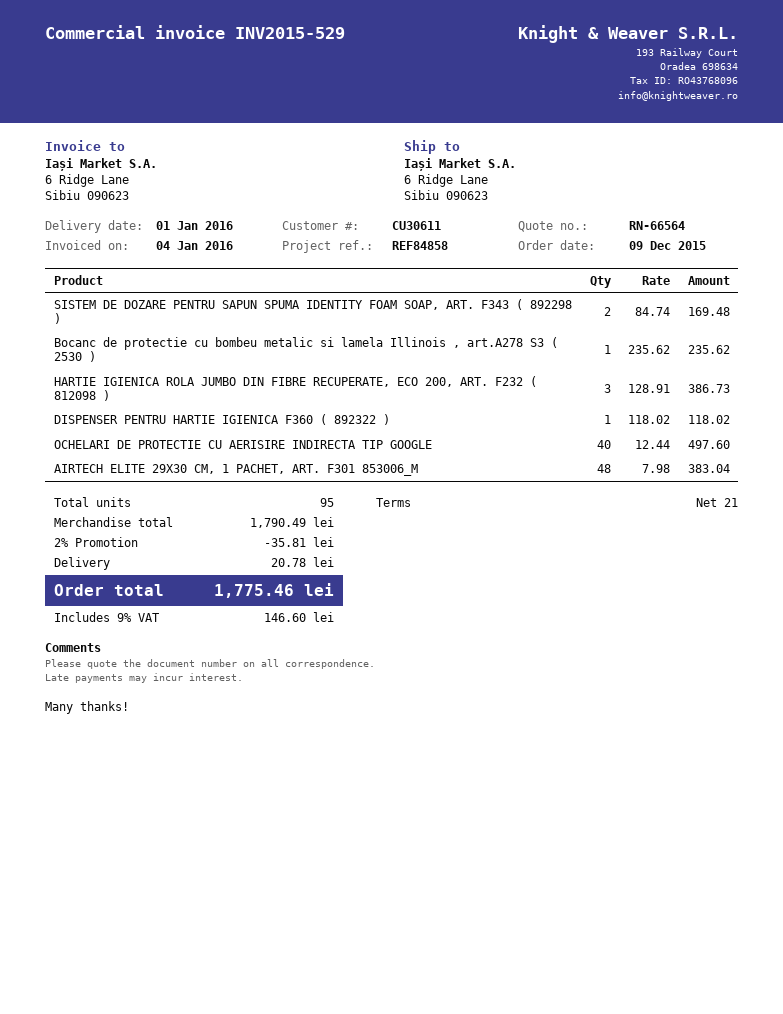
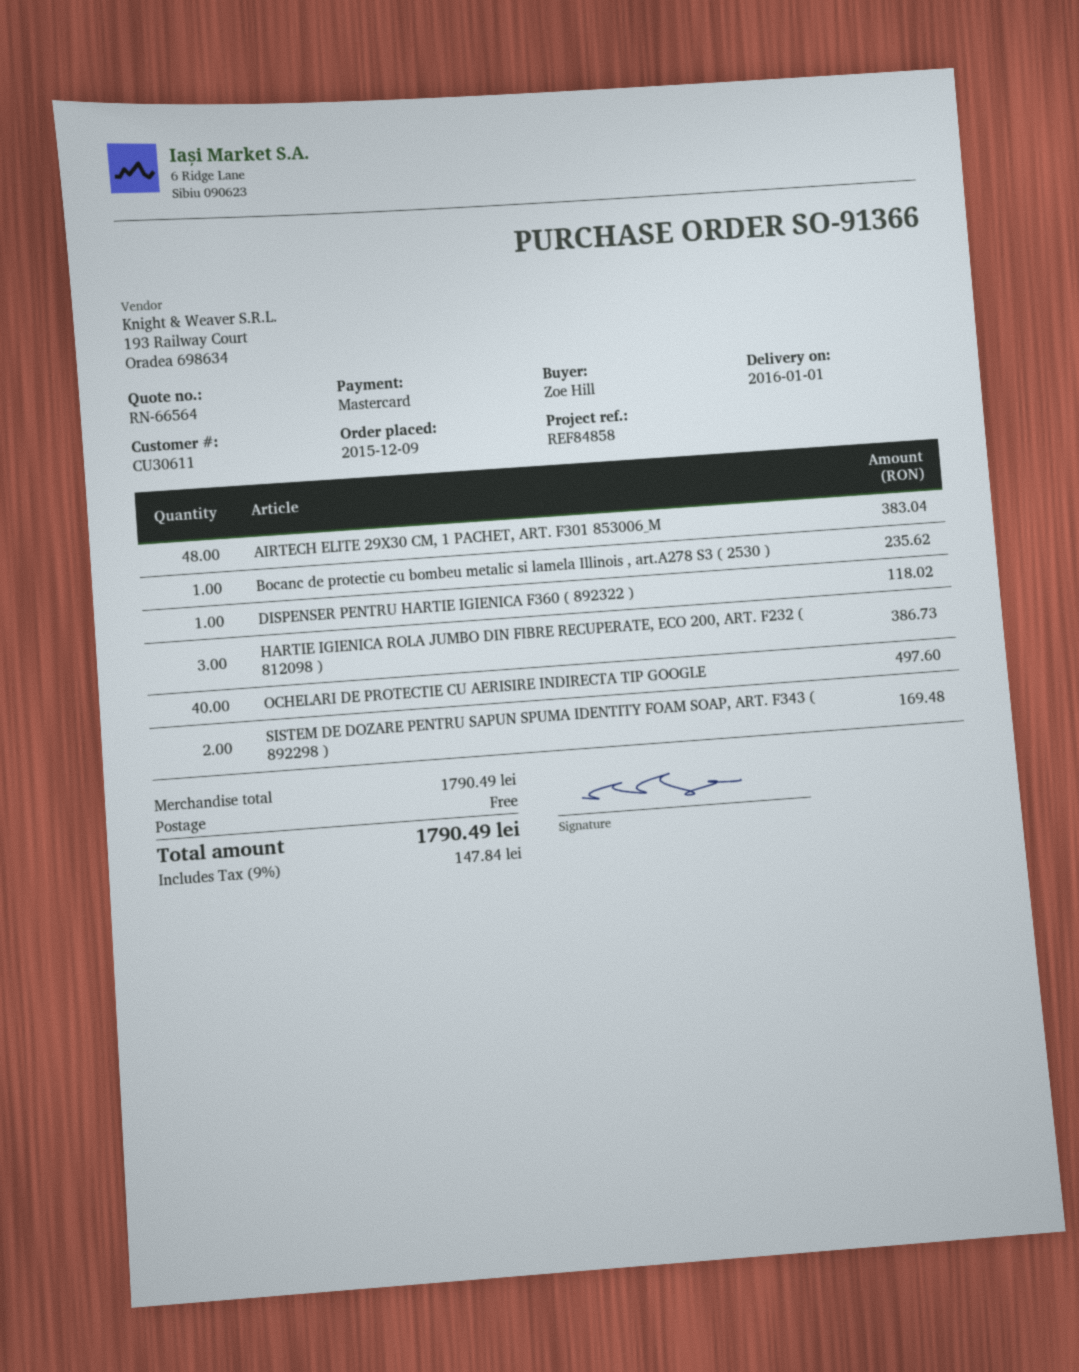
discount: 2% = 35.81 -> none
shipping: 20.78 -> 0.00
tax: 9% = 146.60 -> 9% = 147.84
total: 1775.46 -> 1790.49

